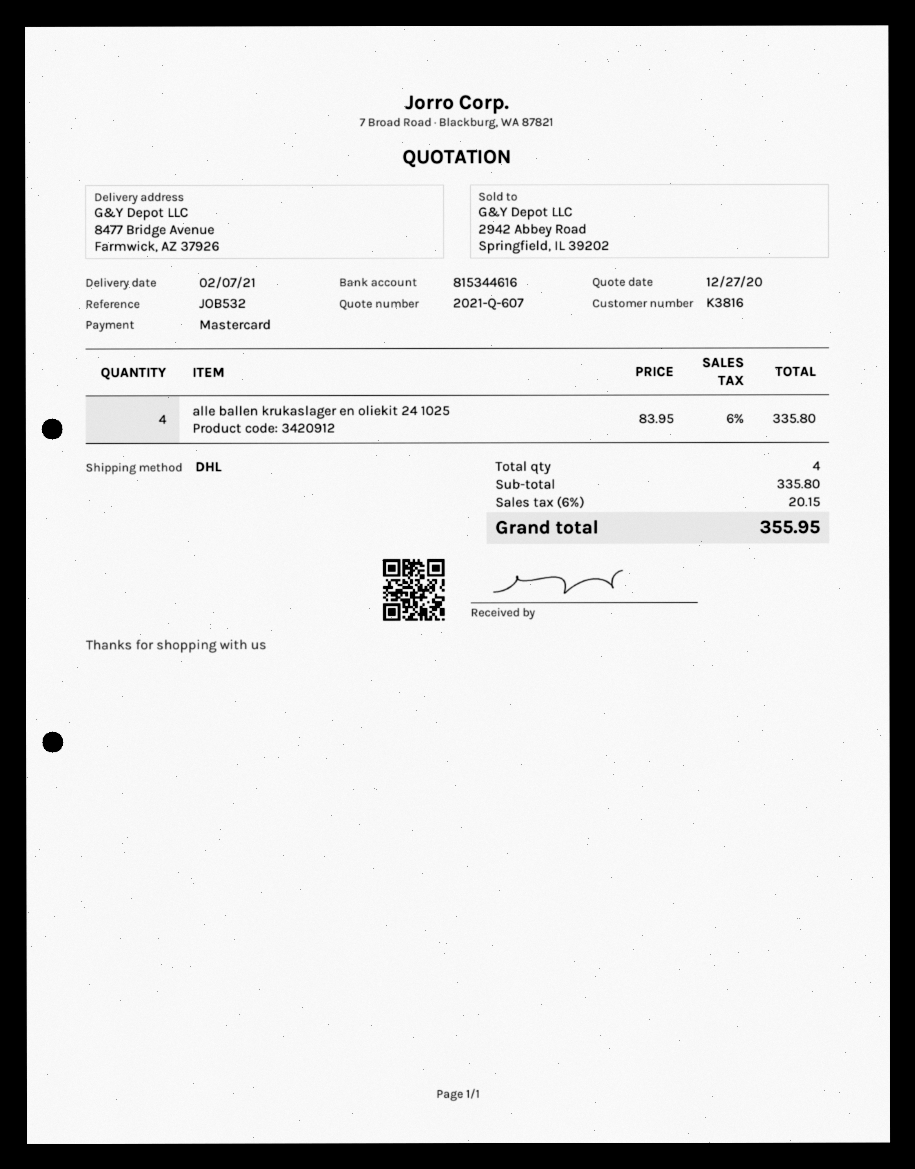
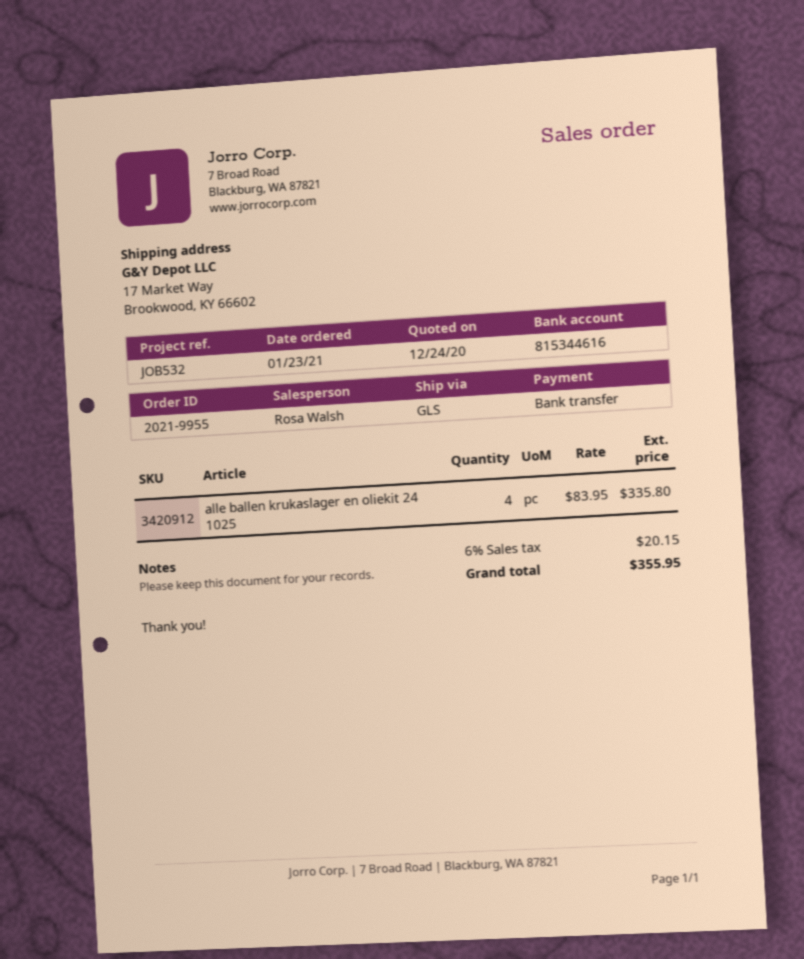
quote date: 2020-12-27 -> 2020-12-24
payment method: Mastercard -> bank transfer
shipping method: DHL -> GLS
ship to: 8477 Bridge Avenue, Farmwick, AZ 37926 -> 17 Market Way, Brookwood, KY 66602

